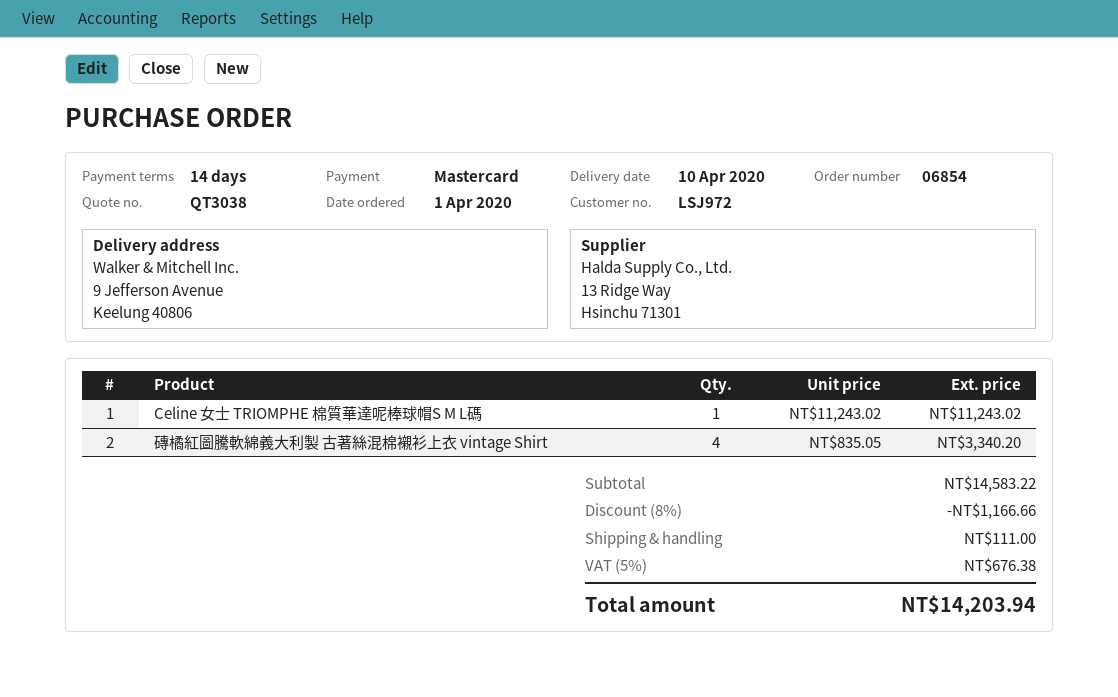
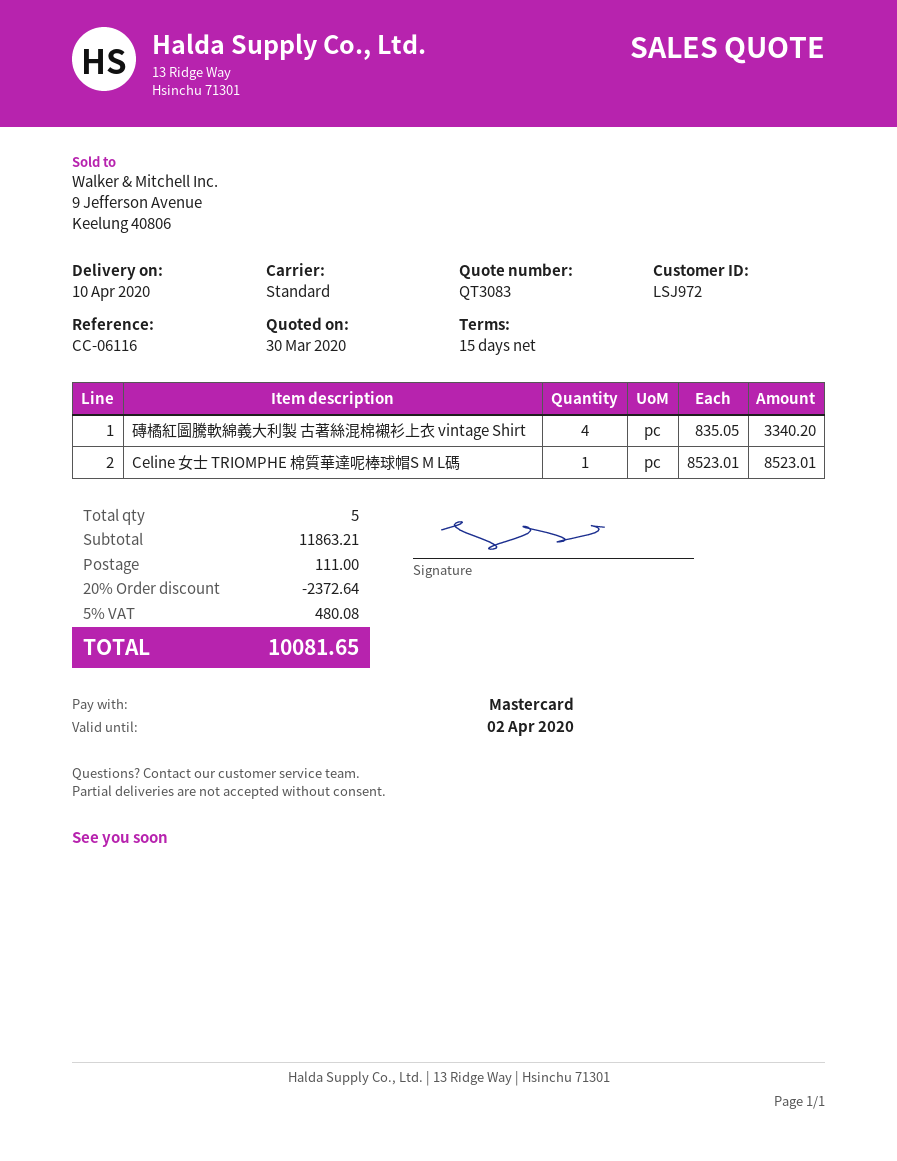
quote number: QT3038 -> QT3083
payment terms: 14 days -> 15 days
Celine 女士 TRIOMPHE 棉質華達呢棒球帽S M L碼: 1 x 11243.02 = 11243.02 -> 1 x 8523.01 = 8523.01
subtotal: 14583.22 -> 11863.21
discount: 8% = 1166.66 -> 20% = 2372.64
tax: 5% = 676.38 -> 5% = 480.08
total: 14203.94 -> 10081.65

